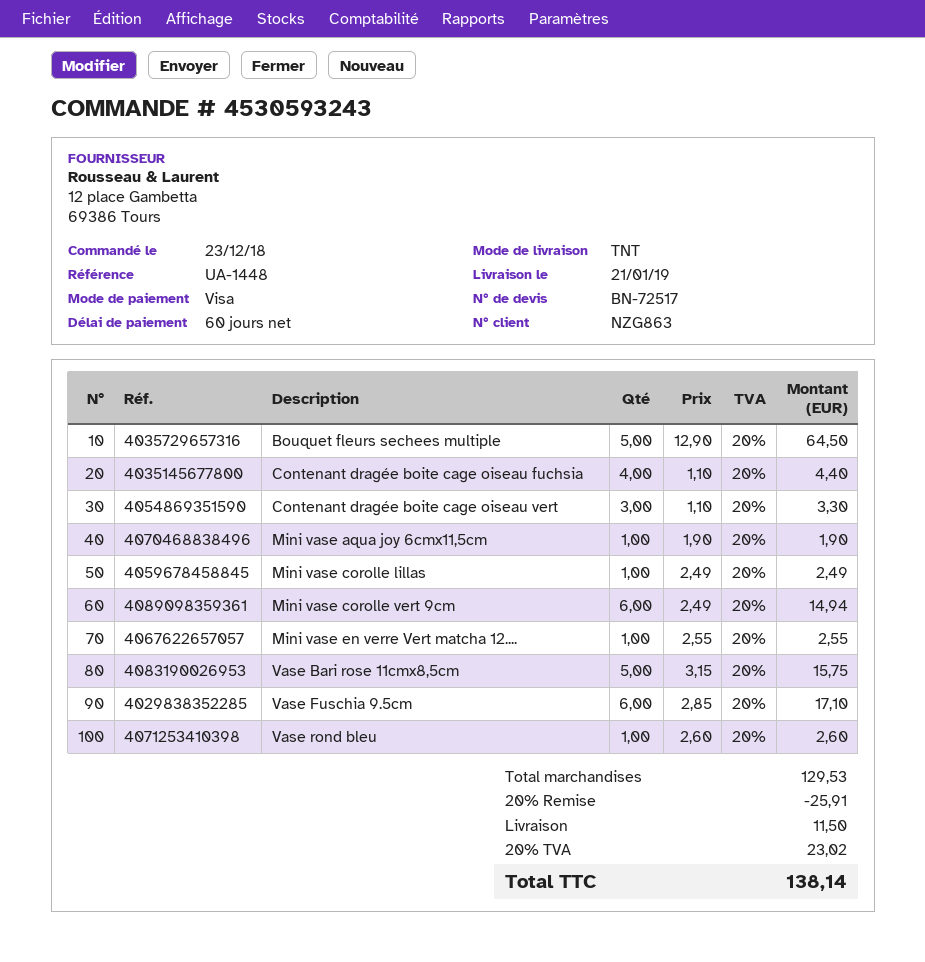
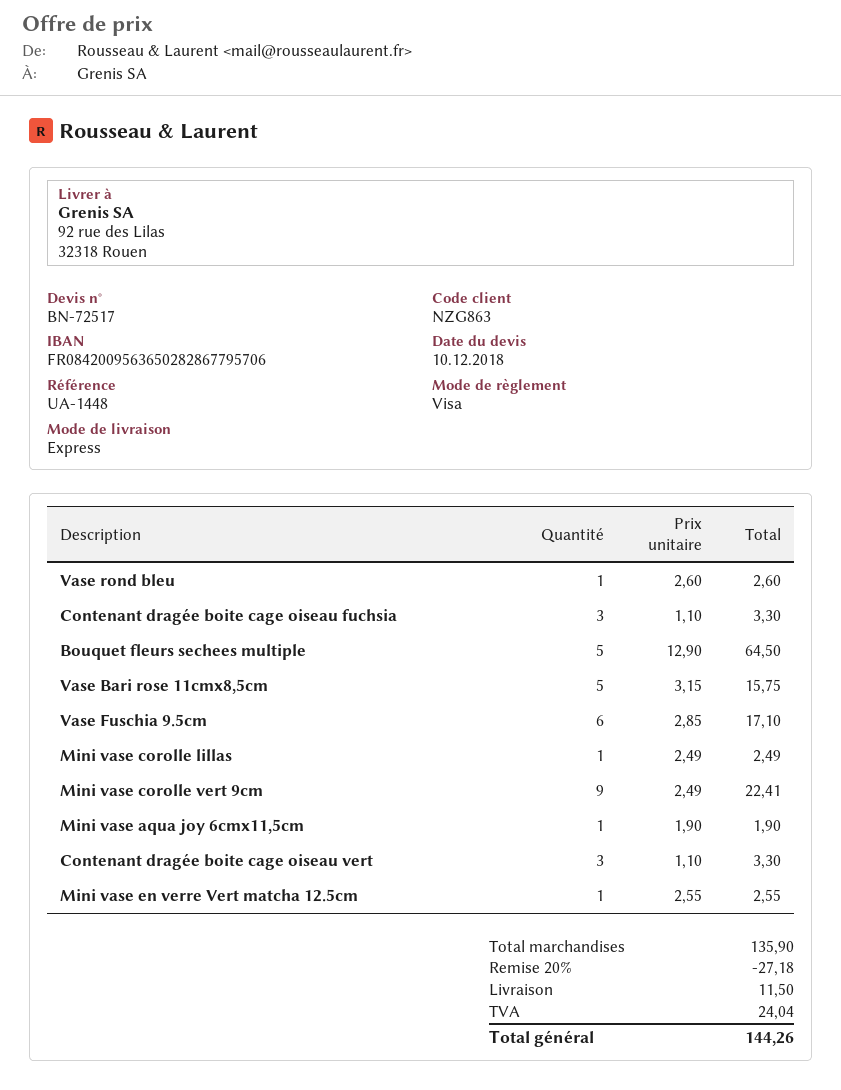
shipping method: TNT -> express
Contenant dragée boite cage oiseau fuchsia: 4 x 1.10 = 4.40 -> 3 x 1.10 = 3.30
Mini vase corolle vert 9cm: 6 x 2.49 = 14.94 -> 9 x 2.49 = 22.41
subtotal: 129.53 -> 135.90
discount: 20% = 25.91 -> 20% = 27.18
tax: 23.02 -> 24.04
total: 138.14 -> 144.26

